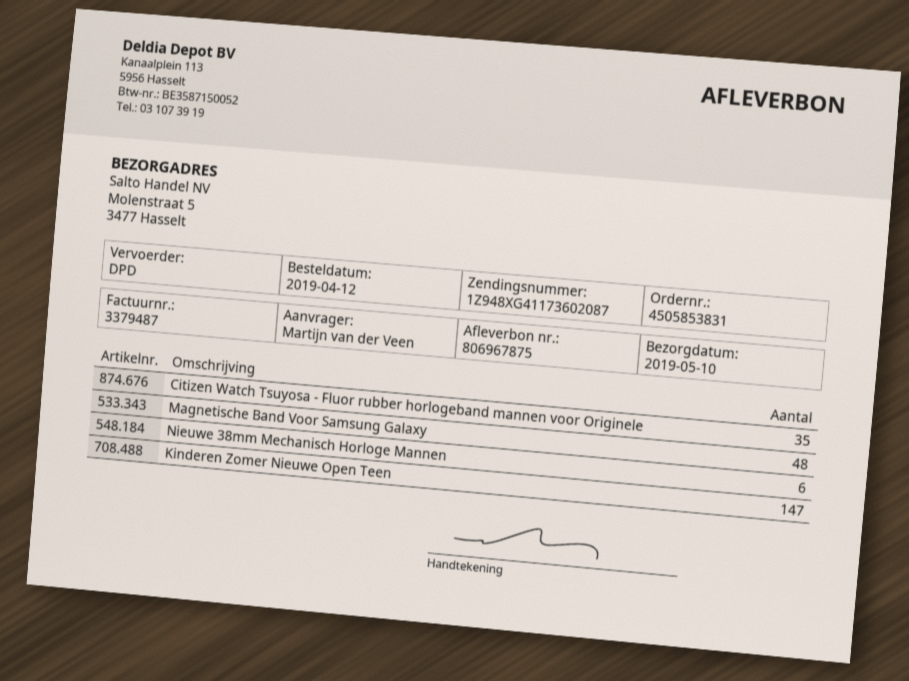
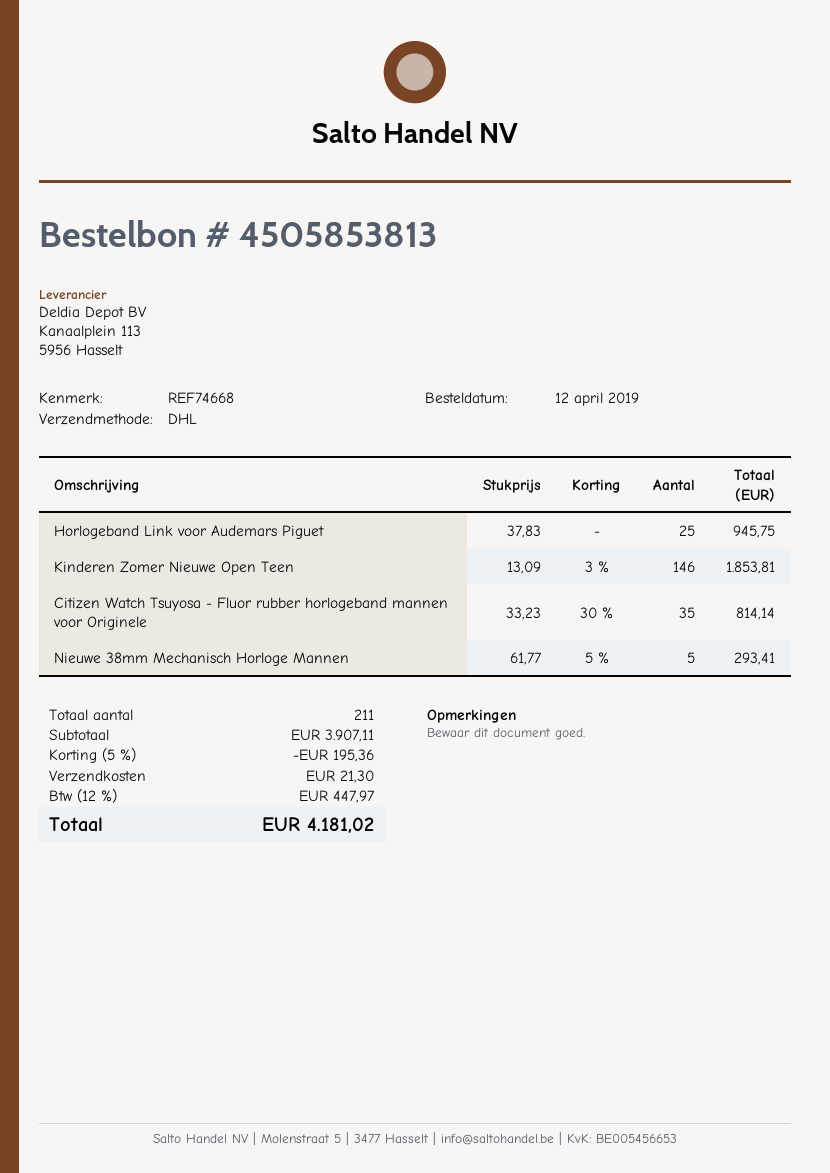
order number: 4505853831 -> 4505853813
shipping method: DPD -> DHL
Magnetische Band Voor Samsung Galaxy: 48 -> none
Nieuwe 38mm Mechanisch Horloge Mannen: 6 -> 5
Kinderen Zomer Nieuwe Open Teen: 147 -> 146
Horlogeband Link voor Audemars Piguet: none -> 25

